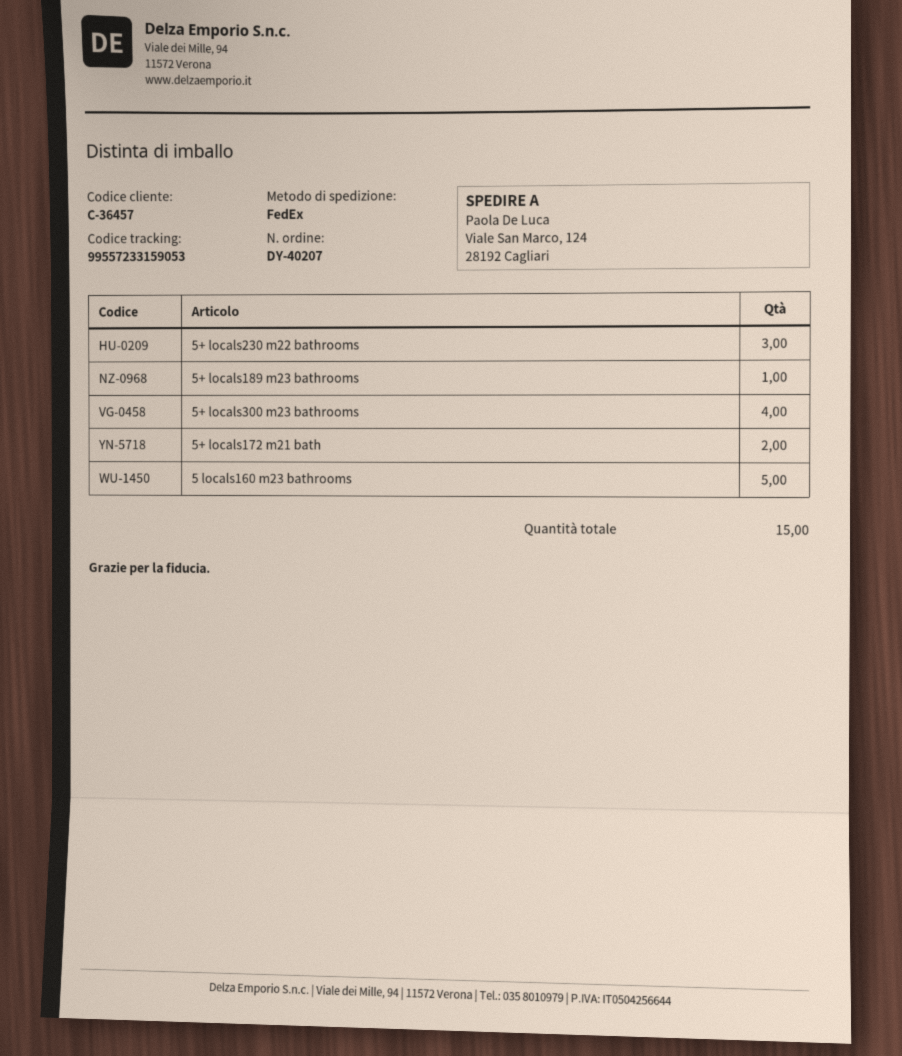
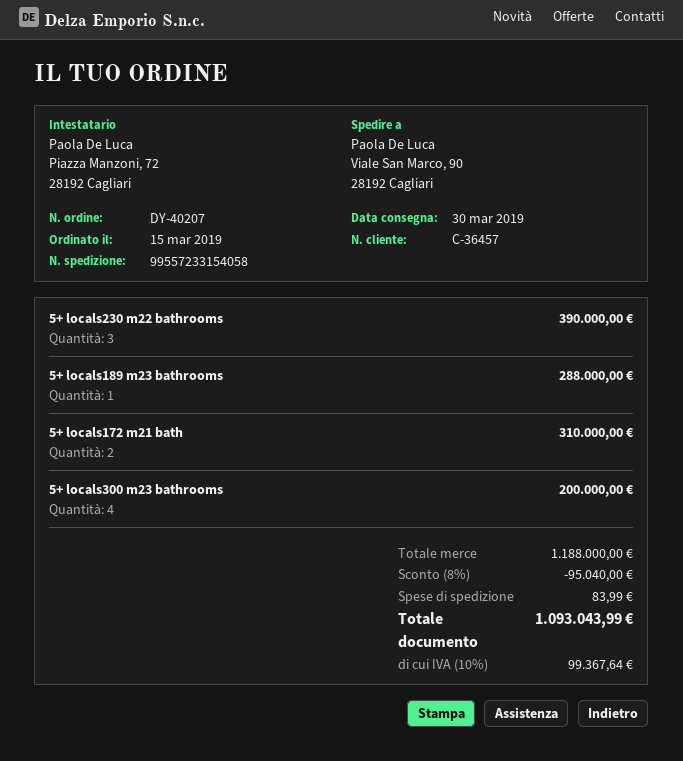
tracking number: 99557233159053 -> 99557233154058
ship to: Viale San Marco, 124, 28192 Cagliari -> Viale San Marco, 90, 28192 Cagliari
5 locals160 m23 bathrooms: 5 -> none

